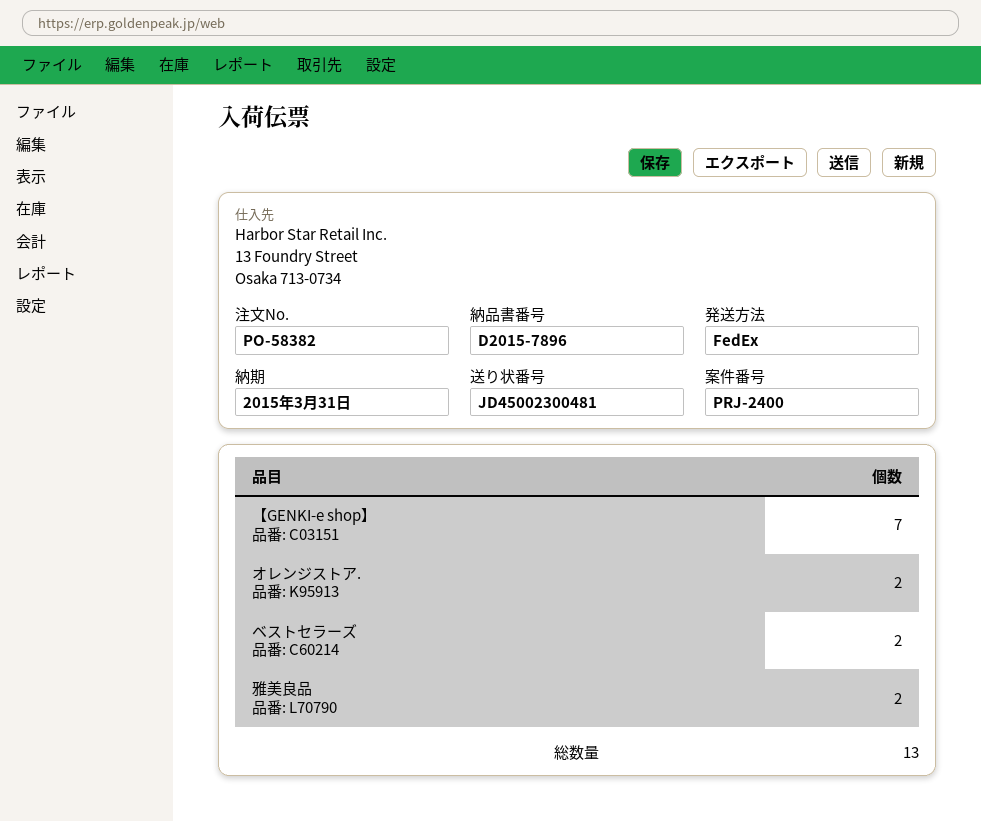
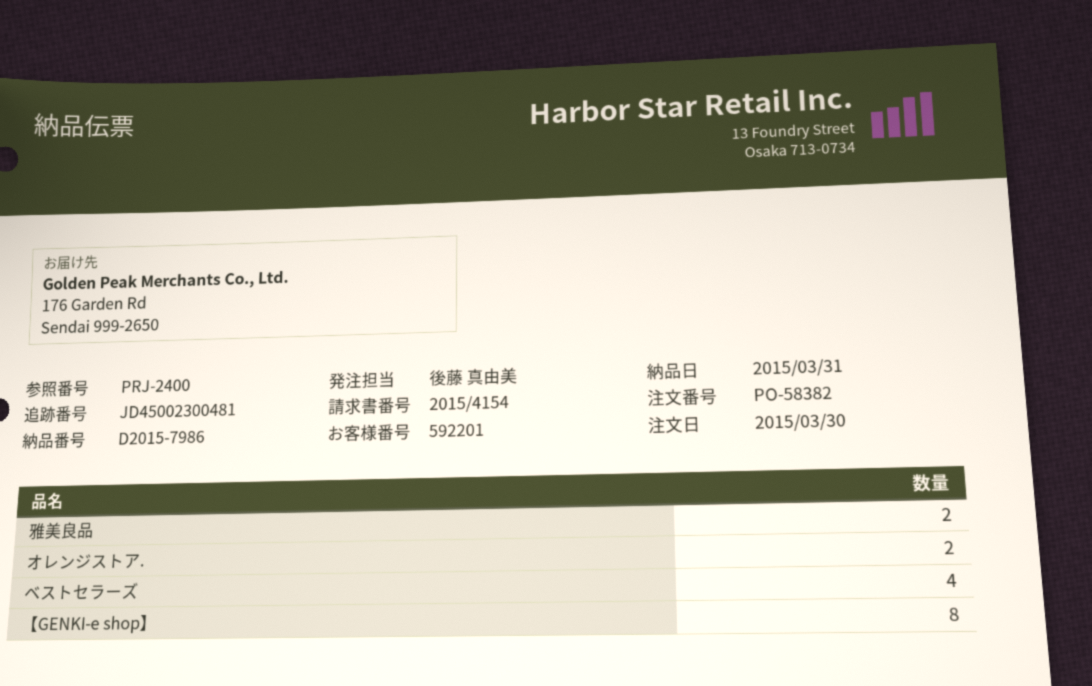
delivery note number: D2015-7896 -> D2015-7986
【GENKI-e shop】: 7 -> 8
ベストセラーズ: 2 -> 4

